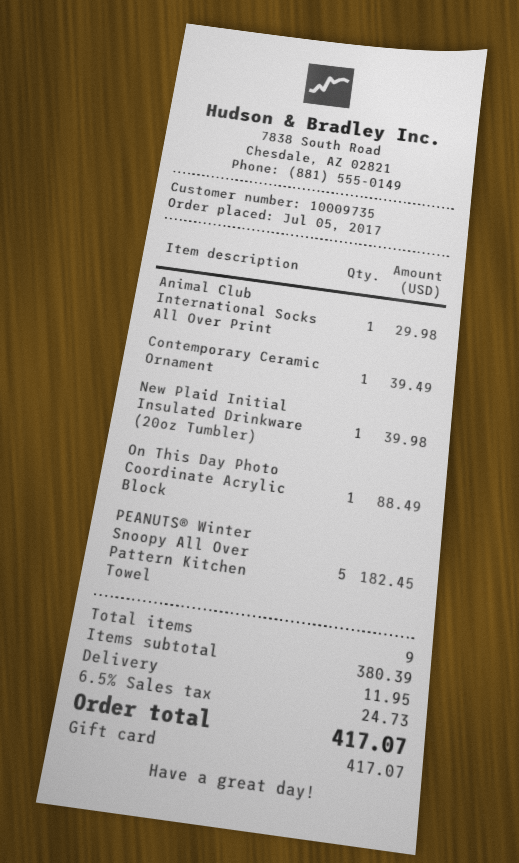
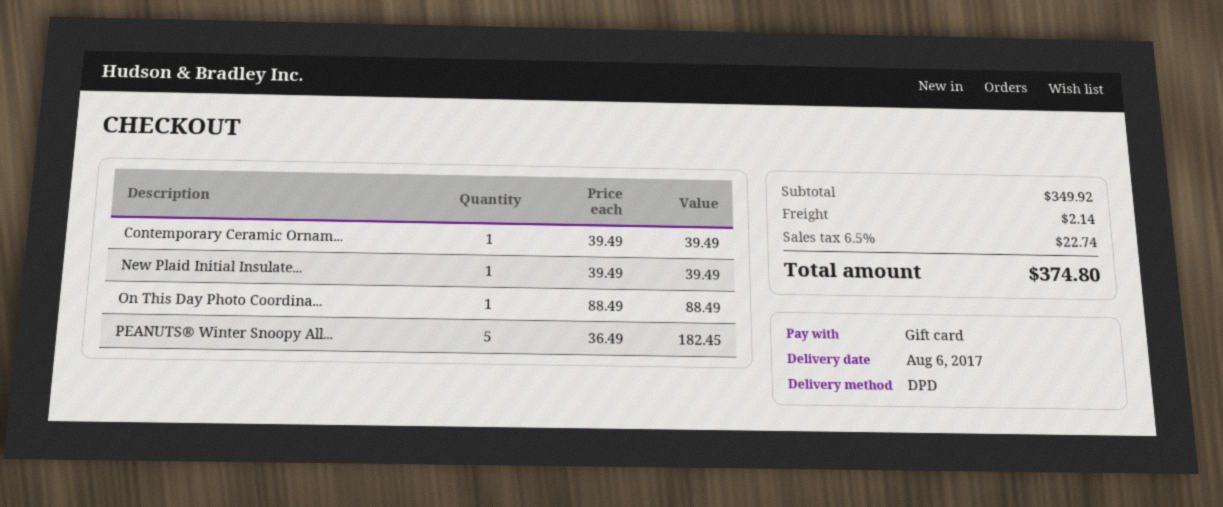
Animal Club International Socks All Over Print: 1 for 29.98 -> none
New Plaid Initial Insulated Drinkware (20oz Tumbler): 1 for 39.98 -> 1 for 39.49
subtotal: 380.39 -> 349.92
shipping: 11.95 -> 2.14
tax: 6.5% = 24.73 -> 6.5% = 22.74
total: 417.07 -> 374.80

